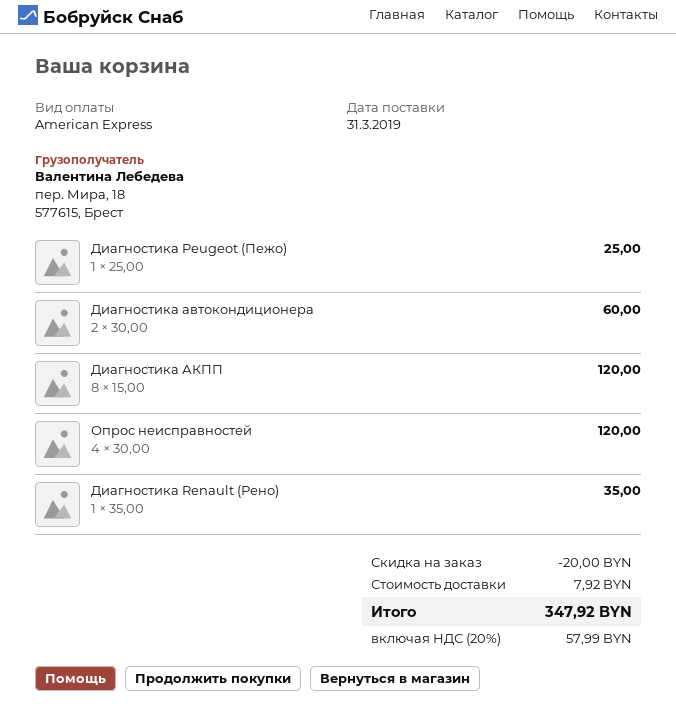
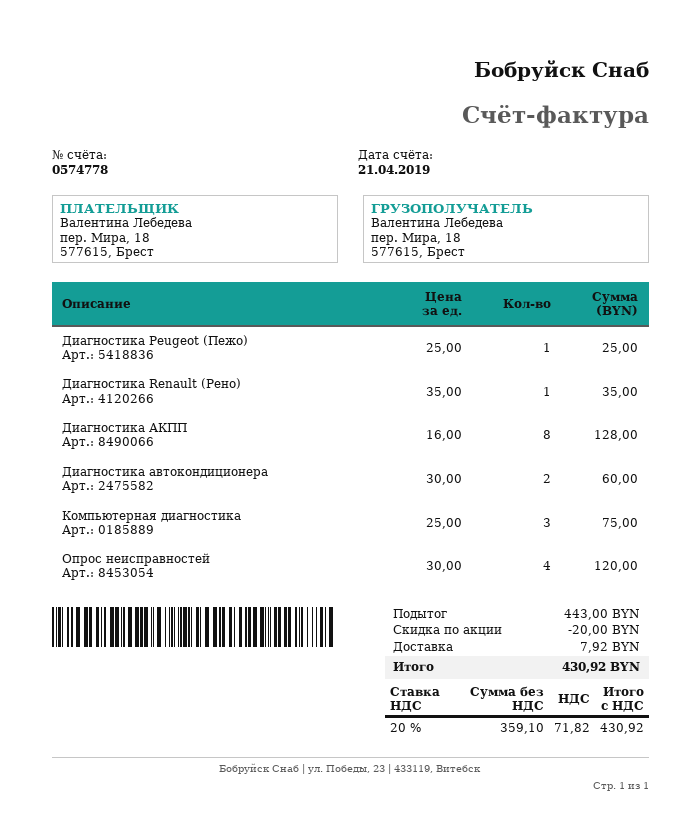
Диагностика АКПП: 8 x 15.00 = 120.00 -> 8 x 16.00 = 128.00
Компьютерная диагностика: none -> 3 x 25.00 = 75.00
tax: 20% = 57.99 -> 20% = 71.82
total: 347.92 -> 430.92

